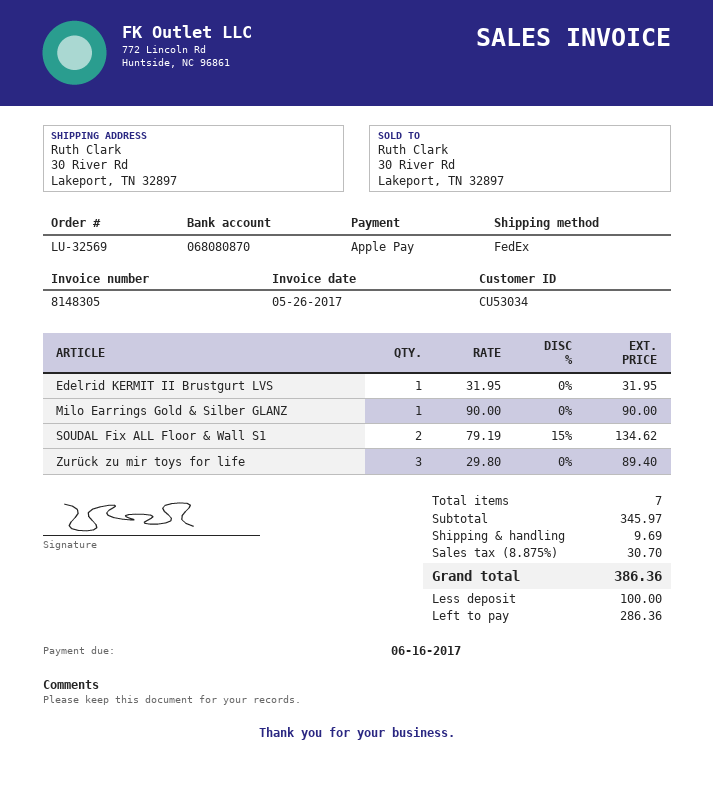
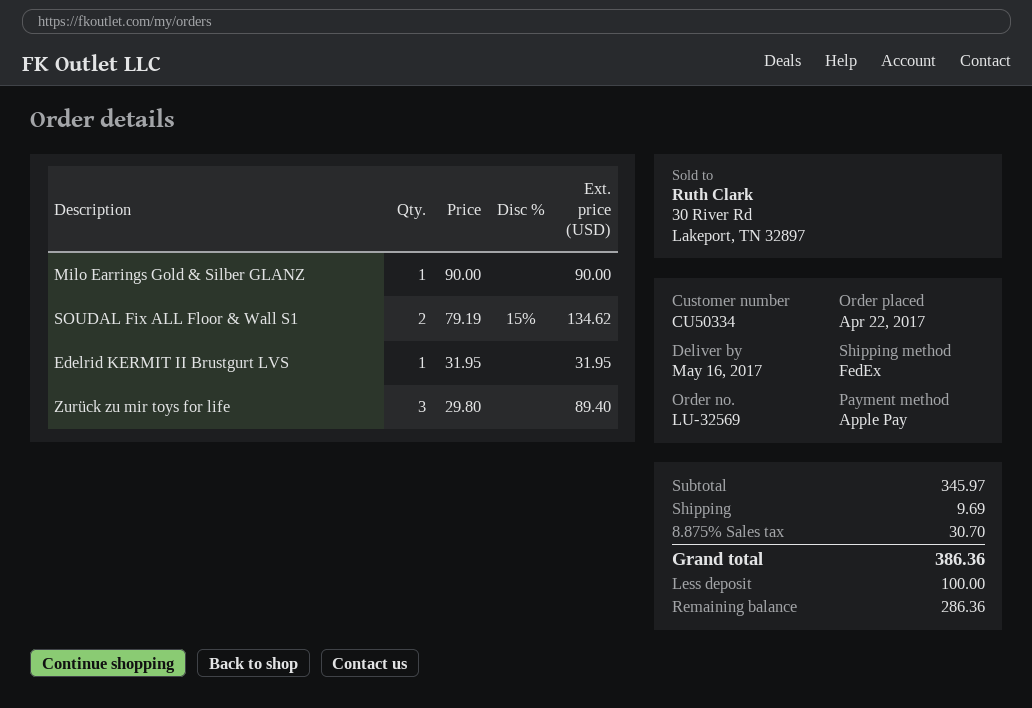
customer number: CU53034 -> CU50334

